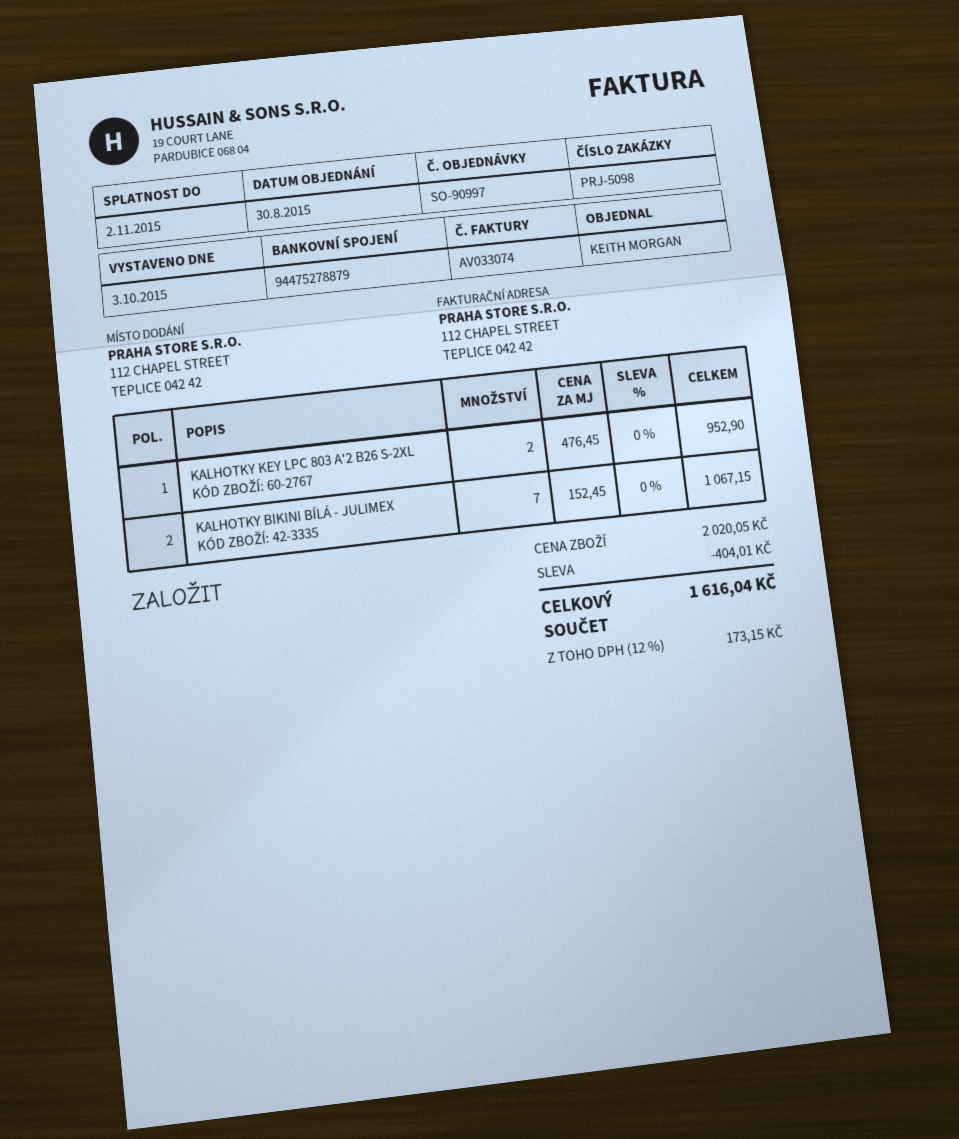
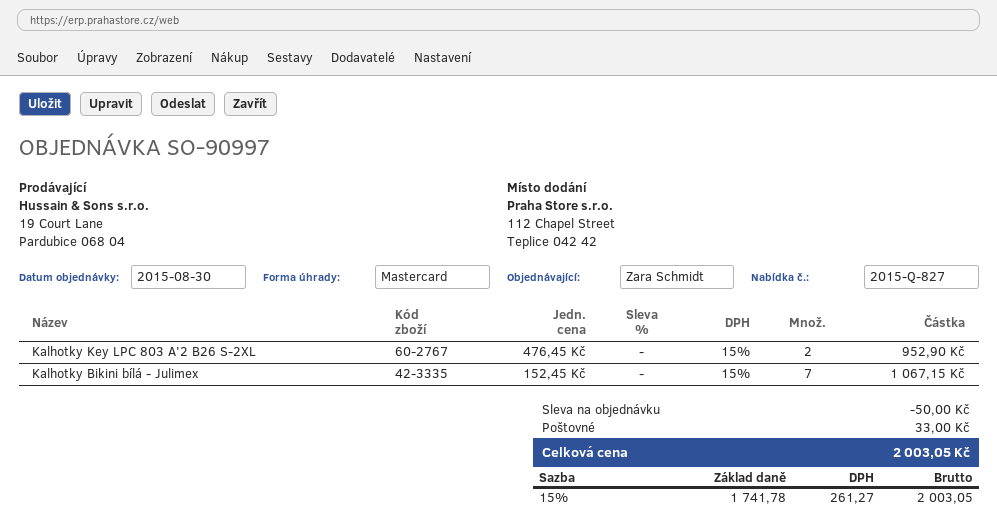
ordered by: KEITH MORGAN -> Zara Schmidt
discount: 404.01 -> 50.00
shipping: none -> 33.00
tax: 12% = 173.15 -> 15% = 261.27
total: 1616.04 -> 2003.05

